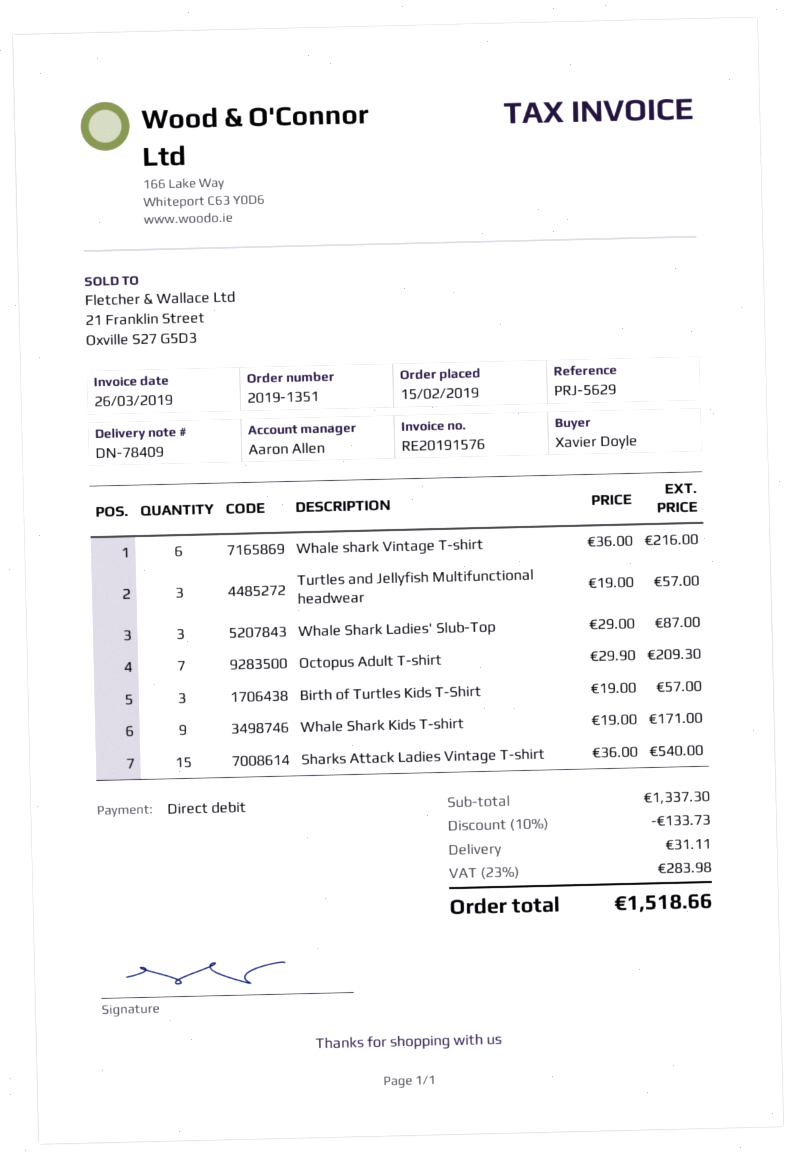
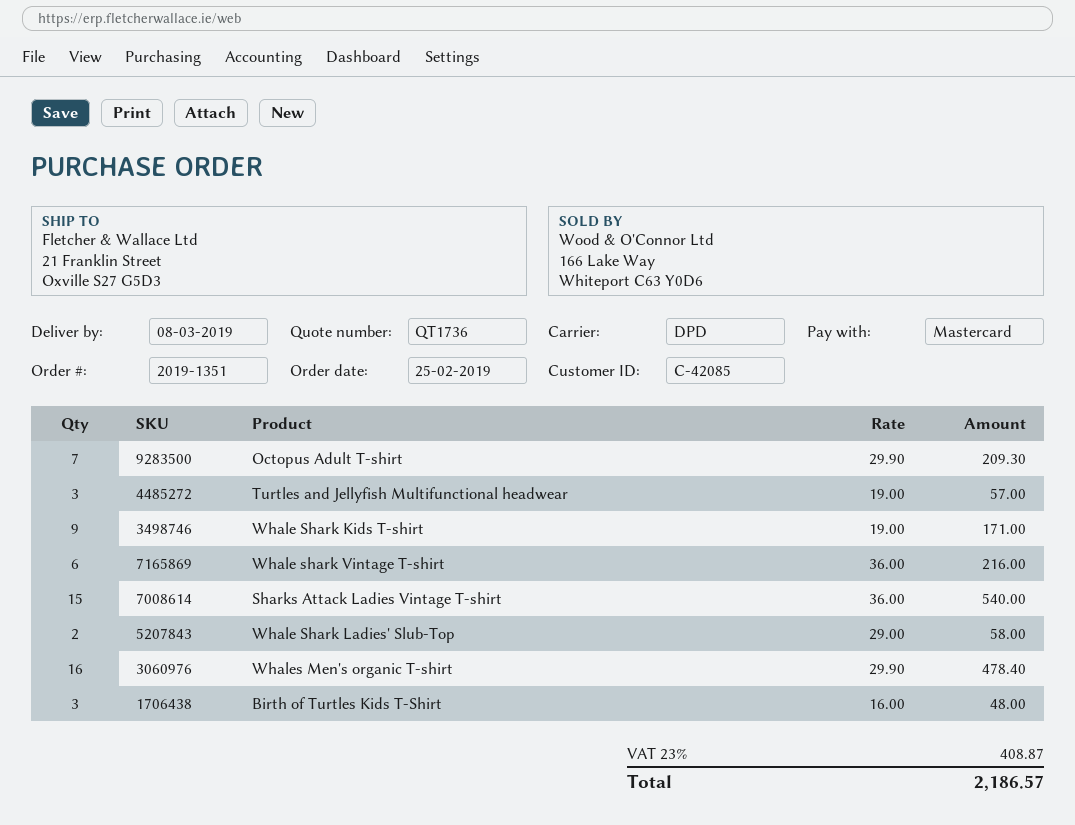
order date: 2019-02-15 -> 2019-02-25
payment method: direct debit -> Mastercard
Whale Shark Ladies' Slub-Top: 3 x 29.00 = 87.00 -> 2 x 29.00 = 58.00
Birth of Turtles Kids T-Shirt: 3 x 19.00 = 57.00 -> 3 x 16.00 = 48.00
Whales Men's organic T-shirt: none -> 16 x 29.90 = 478.40
discount: 10% = 133.73 -> none
shipping: 31.11 -> none
tax: 23% = 283.98 -> 23% = 408.87
total: 1518.66 -> 2186.57

